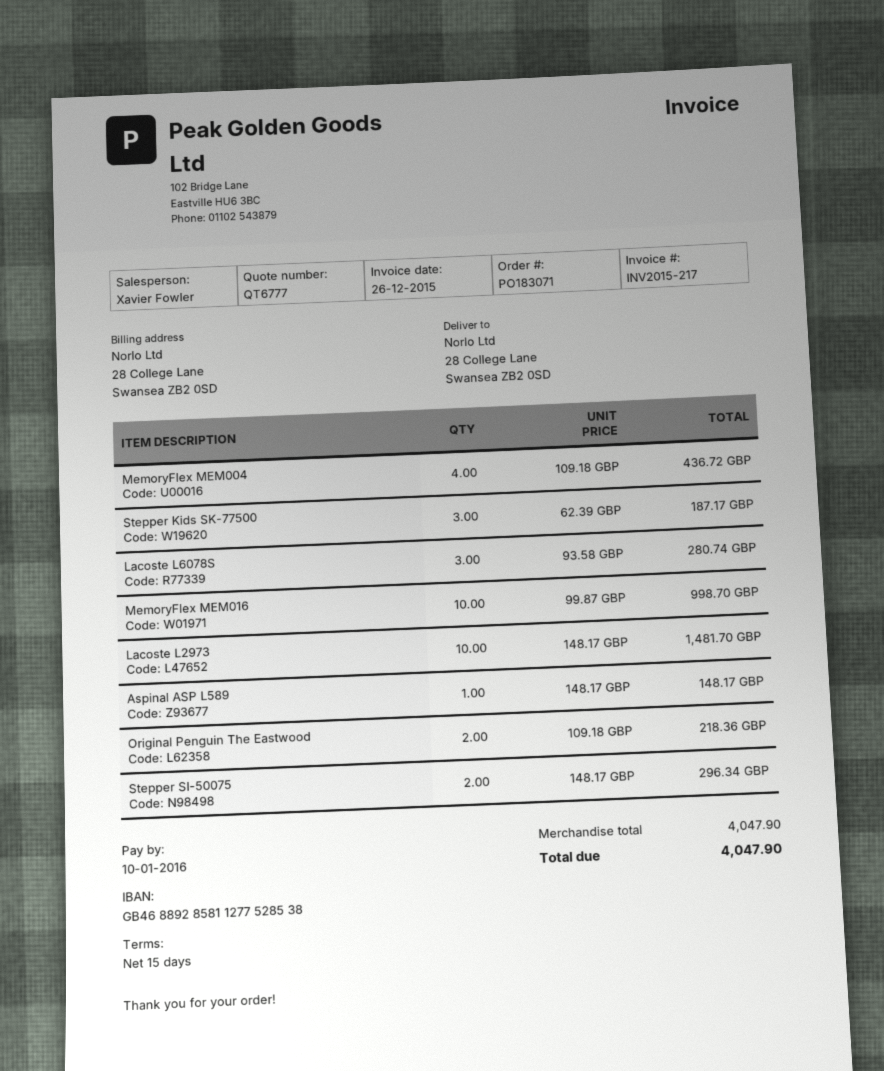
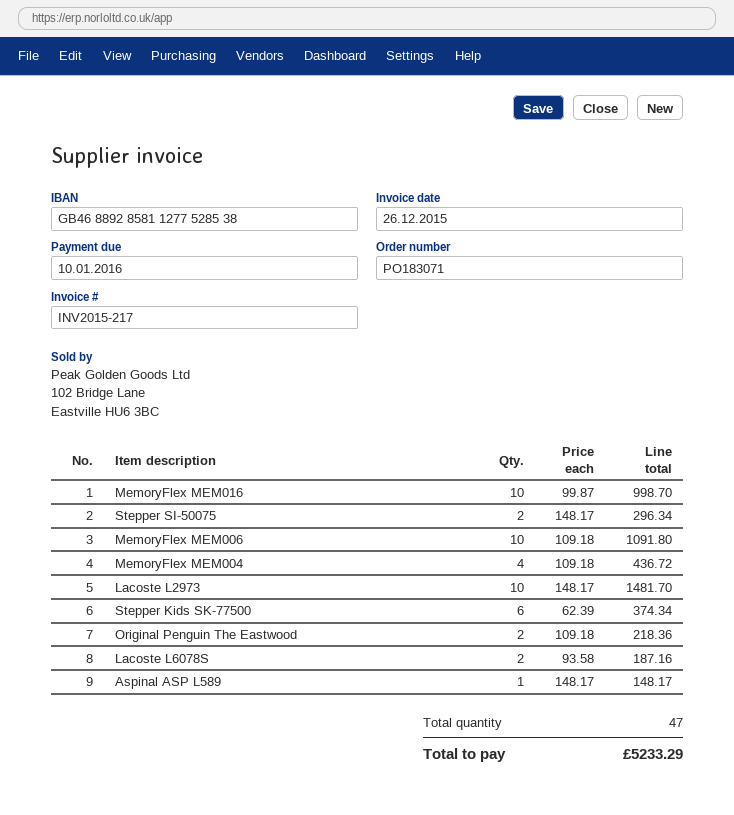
Stepper Kids SK-77500: 3 x 62.39 = 187.17 -> 6 x 62.39 = 374.34
Lacoste L6078S: 3 x 93.58 = 280.74 -> 2 x 93.58 = 187.16
MemoryFlex MEM006: none -> 10 x 109.18 = 1091.80
total: 4047.90 -> 5233.29

